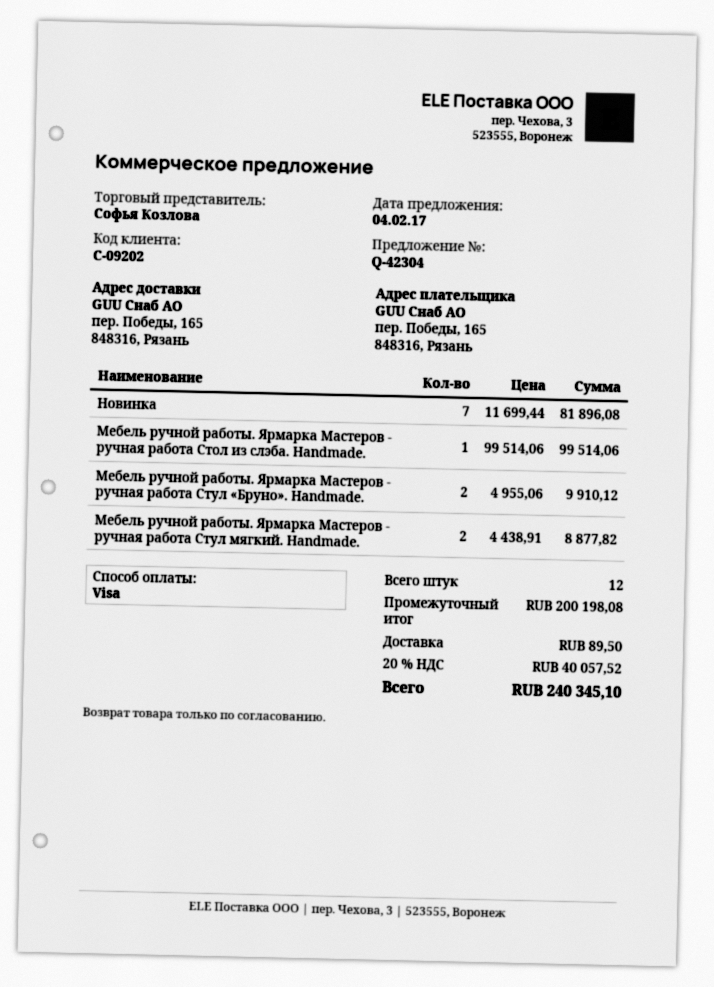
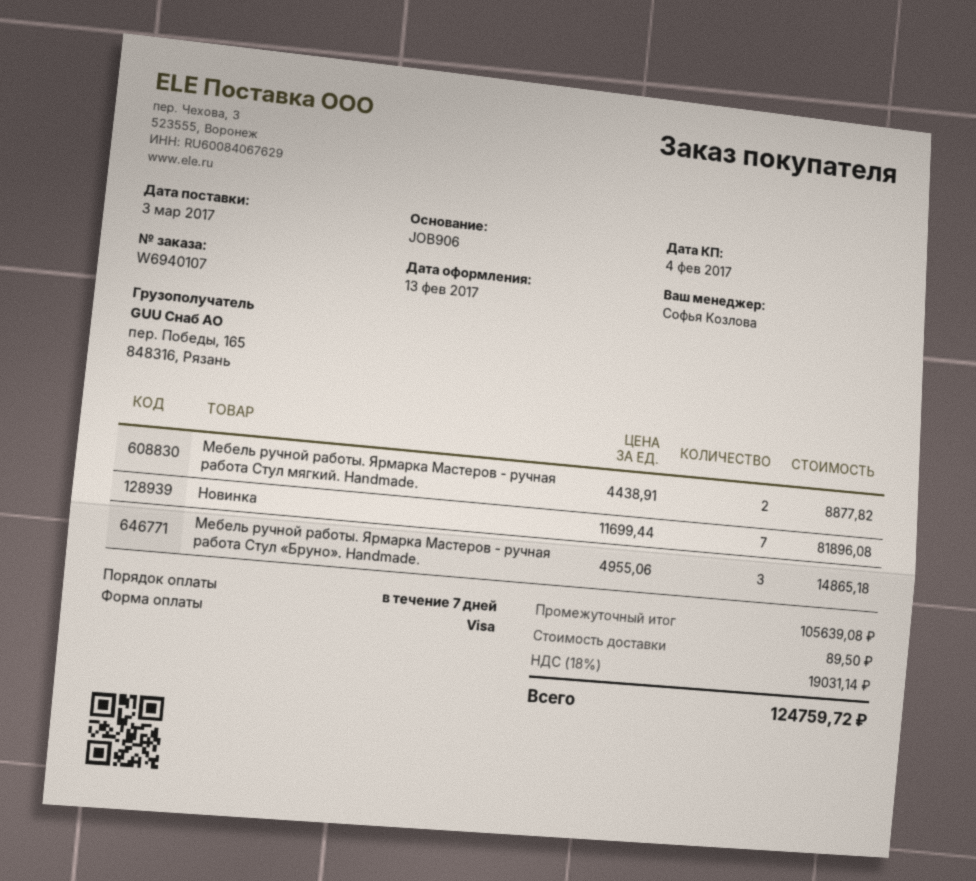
Мебель ручной работы. Ярмарка Мастеров - ручная работа Стол из слэба. Handmade.: 1 x 99514.06 = 99514.06 -> none
Мебель ручной работы. Ярмарка Мастеров - ручная работа Стул «Бруно». Handmade.: 2 x 4955.06 = 9910.12 -> 3 x 4955.06 = 14865.18
subtotal: 200198.08 -> 105639.08
tax: 20% = 40057.52 -> 18% = 19031.14
total: 240345.10 -> 124759.72

